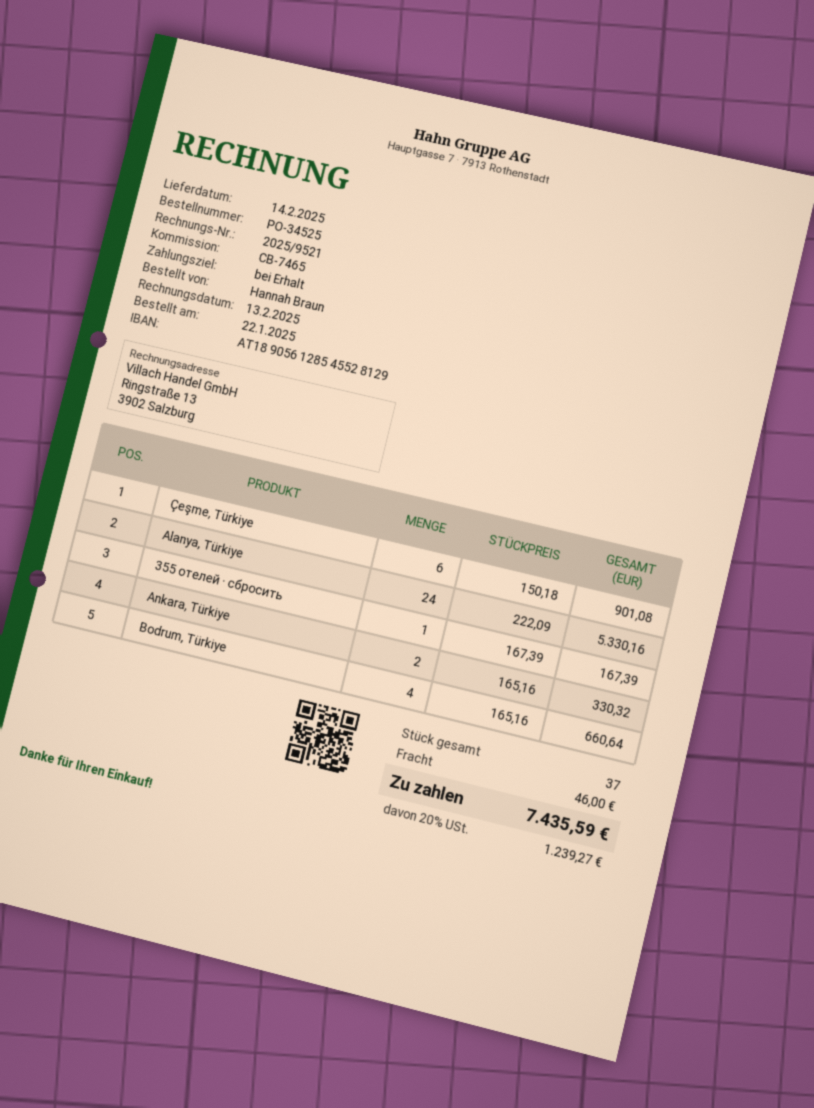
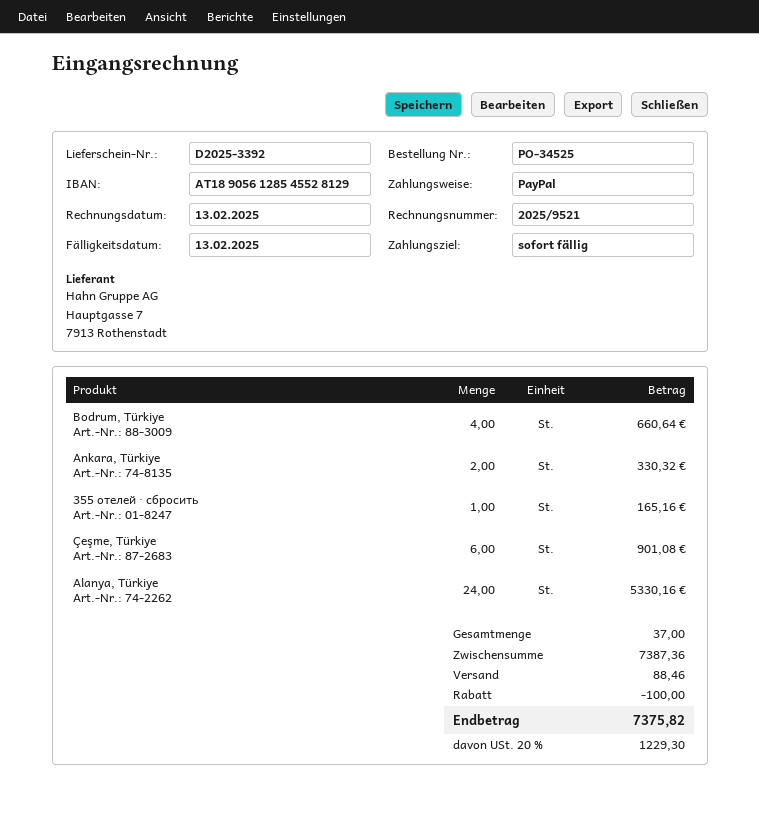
355 отелей · сбросить: 1 for 167.39 -> 1 for 165.16
discount: none -> 100.00
shipping: 46.00 -> 88.46
tax: 20% = 1239.27 -> 20% = 1229.30
total: 7435.59 -> 7375.82

